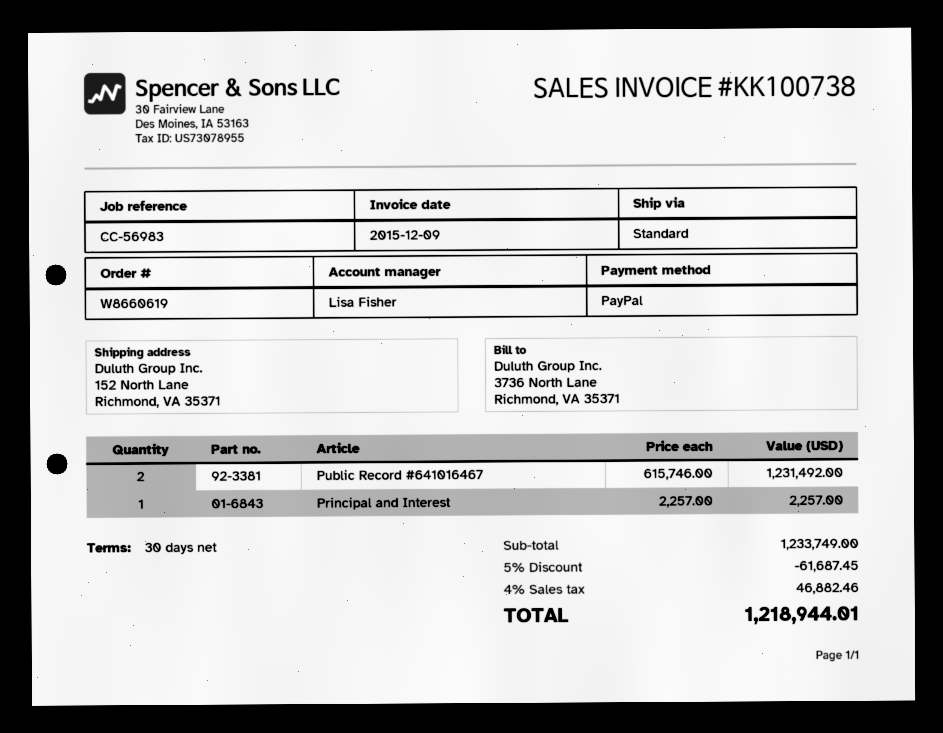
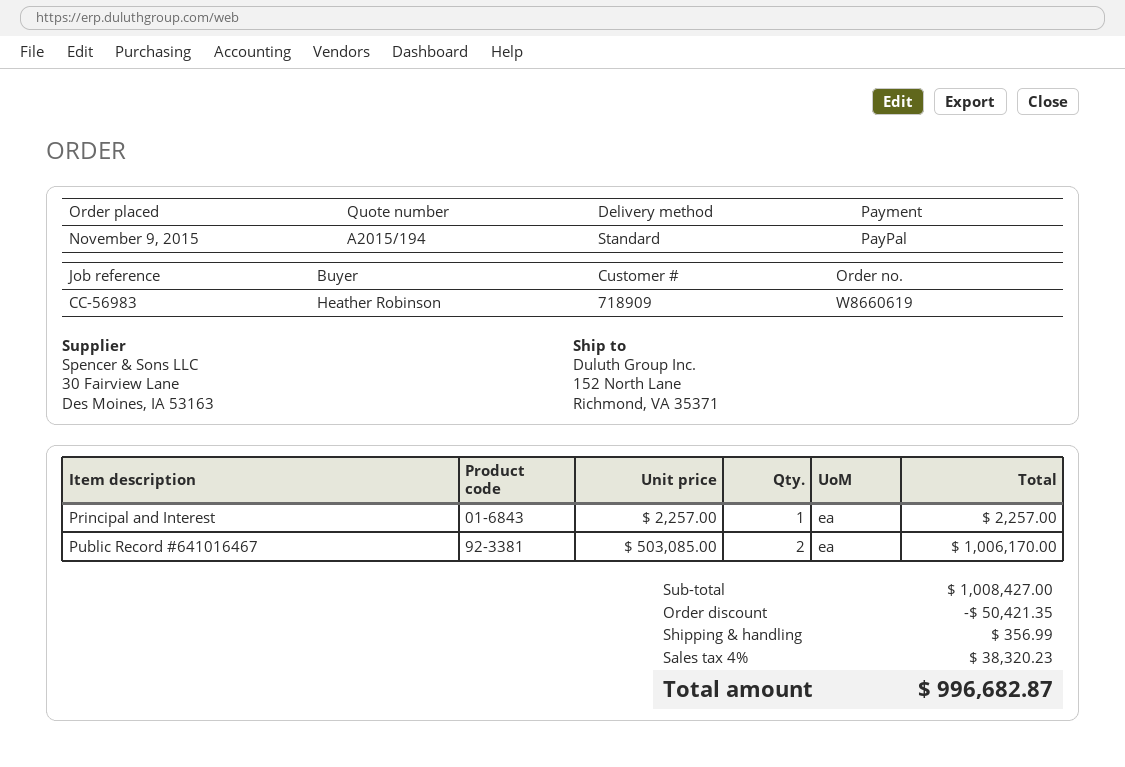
Public Record #641016467: 2 x 615746.00 = 1231492.00 -> 2 x 503085.00 = 1006170.00
subtotal: 1233749.00 -> 1008427.00
discount: 61687.45 -> 50421.35
shipping: none -> 356.99
tax: 4% = 46882.46 -> 4% = 38320.23
total: 1218944.01 -> 996682.87

